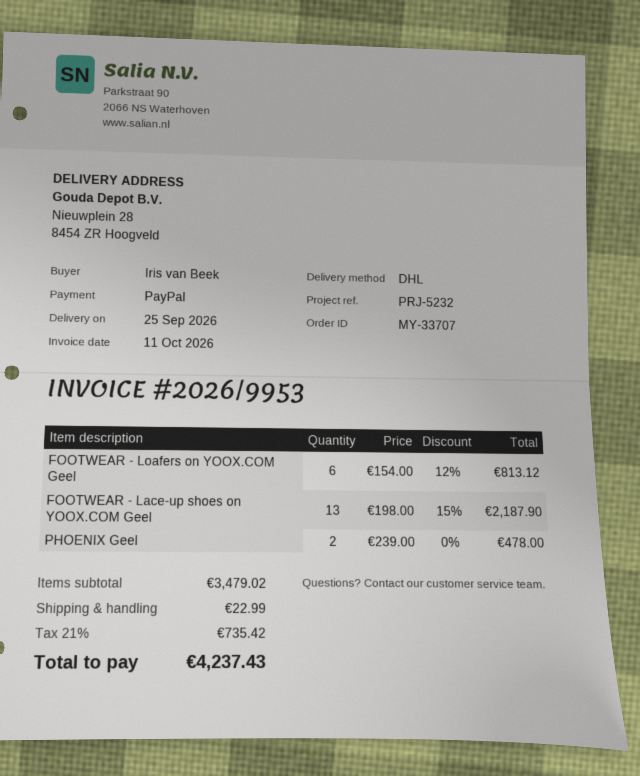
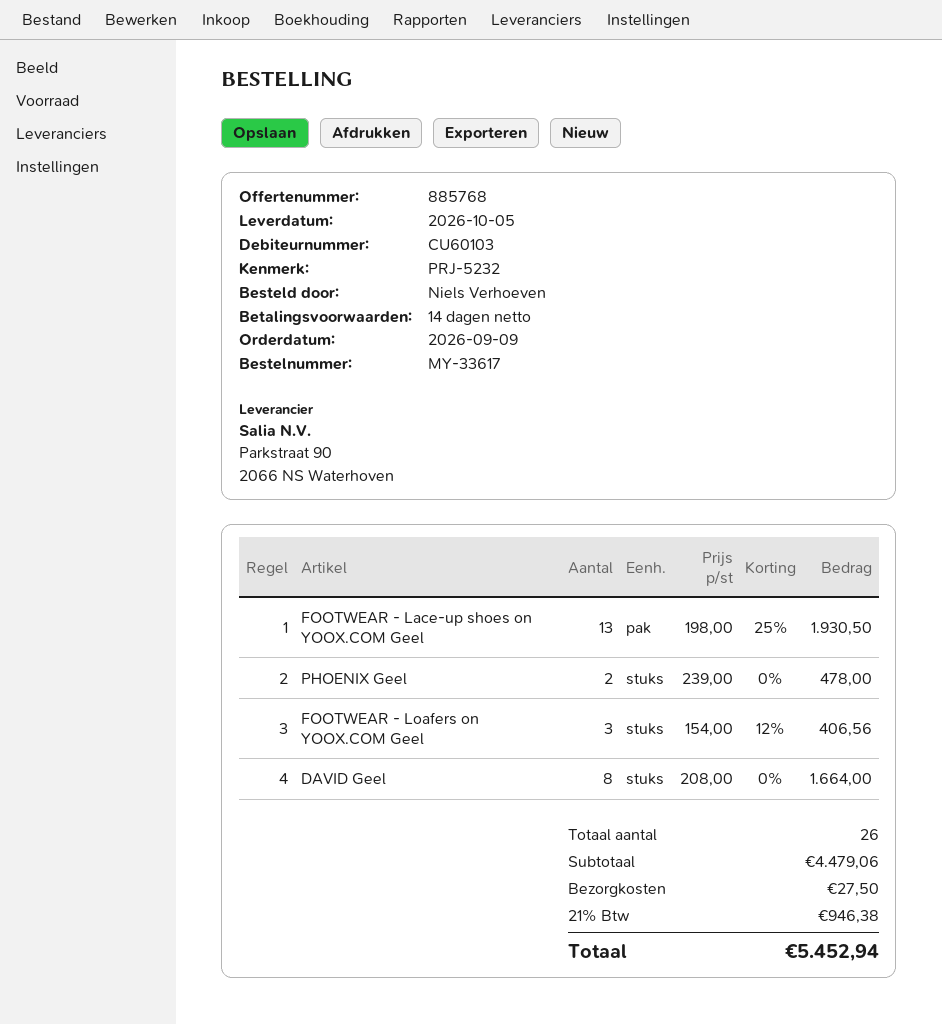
order number: MY-33707 -> MY-33617
delivery date: 2026-09-25 -> 2026-10-05
ordered by: Iris van Beek -> Niels Verhoeven
FOOTWEAR - Loafers on YOOX.COM Geel: 6 x 154.00 - 12% = 813.12 -> 3 x 154.00 - 12% = 406.56
FOOTWEAR - Lace-up shoes on YOOX.COM Geel: 13 x 198.00 - 15% = 2187.90 -> 13 x 198.00 - 25% = 1930.50
DAVID Geel: none -> 8 x 208.00 = 1664.00
subtotal: 3479.02 -> 4479.06
shipping: 22.99 -> 27.50
tax: 21% = 735.42 -> 21% = 946.38
total: 4237.43 -> 5452.94

